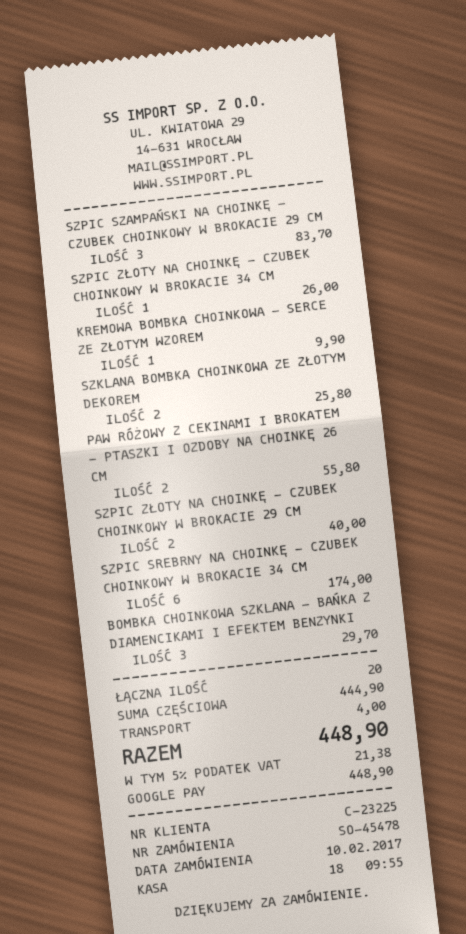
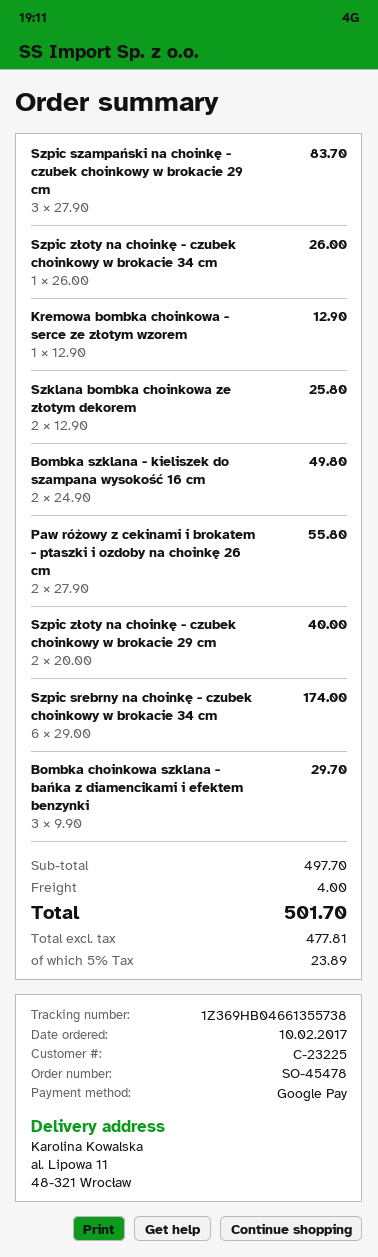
KREMOWA BOMBKA CHOINKOWA - SERCE ZE ZŁOTYM WZOREM: 1 for 9.90 -> 1 for 12.90
Bombka szklana - kieliszek do szampana wysokość 16 cm: none -> 2 for 49.80
subtotal: 444.90 -> 497.70
tax: 5% = 21.38 -> 5% = 23.89
total: 448.90 -> 501.70

